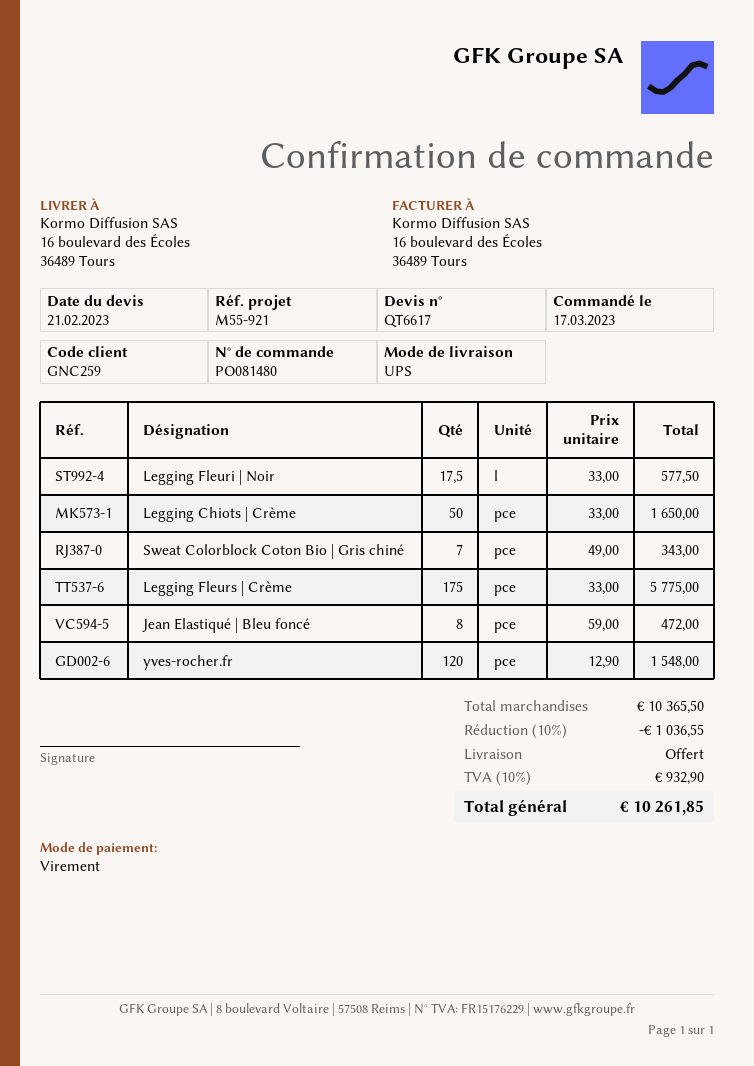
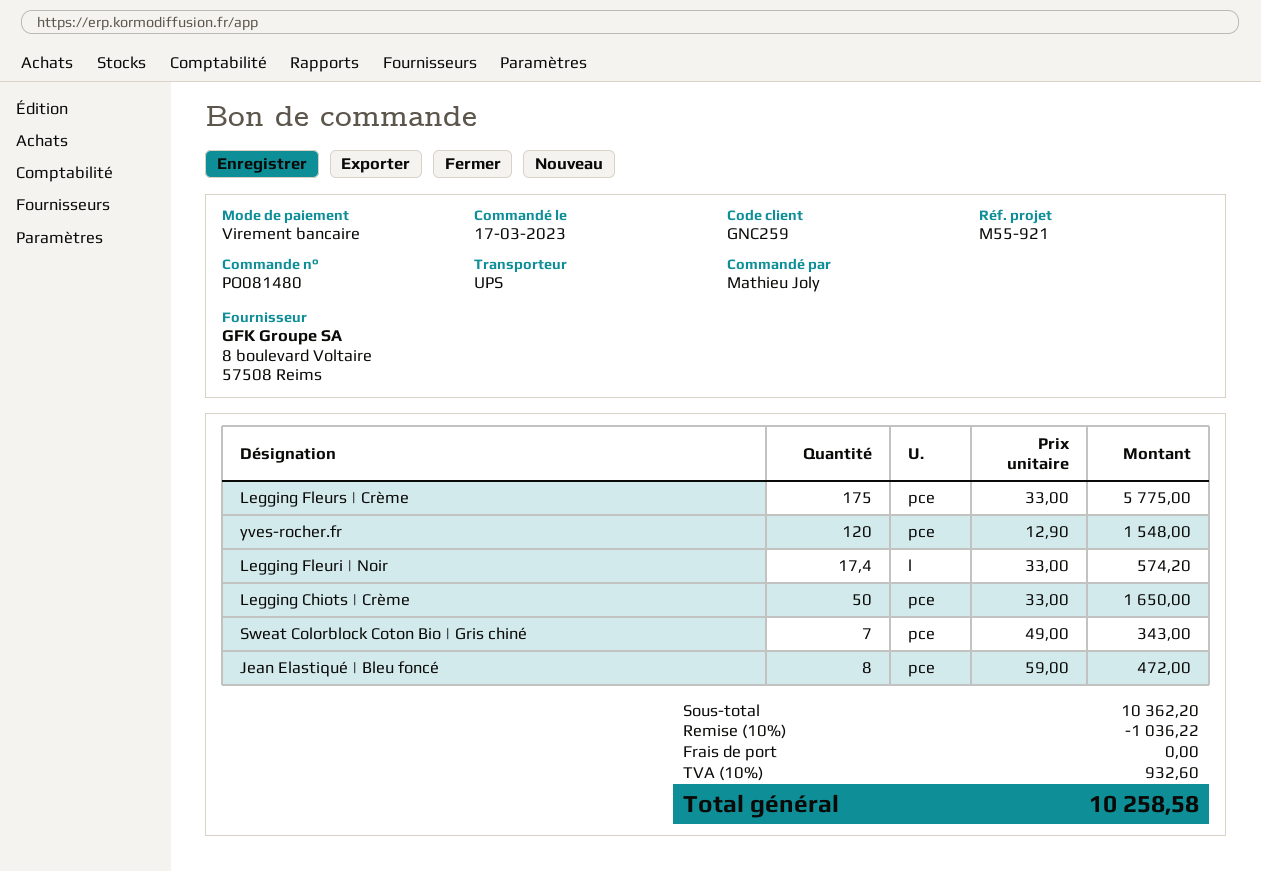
Legging Fleuri | Noir: 17.5 x 33.00 = 577.50 -> 17.4 x 33.00 = 574.20
subtotal: 10365.50 -> 10362.20
discount: 10% = 1036.55 -> 10% = 1036.22
tax: 10% = 932.90 -> 10% = 932.60
total: 10261.85 -> 10258.58

